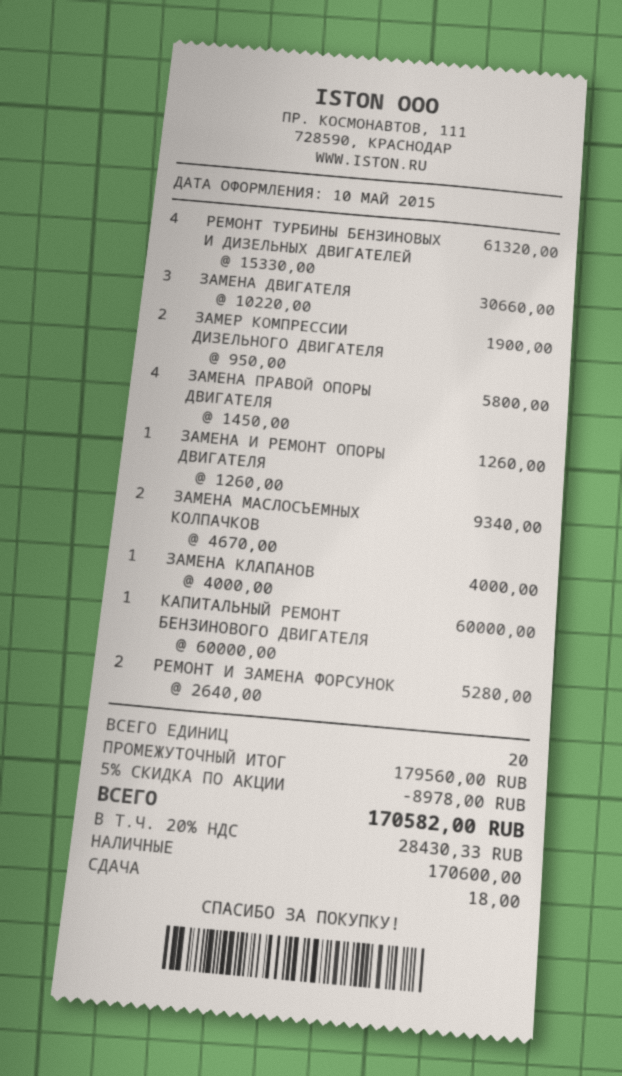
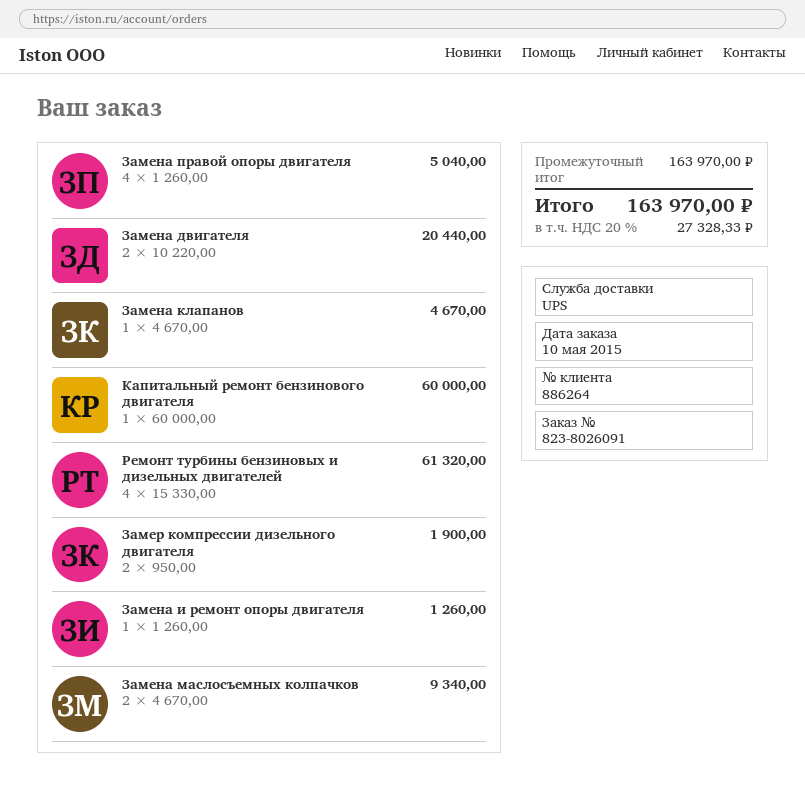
ЗАМЕНА ДВИГАТЕЛЯ: 3 x 10220.00 = 30660.00 -> 2 x 10220.00 = 20440.00
ЗАМЕНА ПРАВОЙ ОПОРЫ ДВИГАТЕЛЯ: 4 x 1450.00 = 5800.00 -> 4 x 1260.00 = 5040.00
ЗАМЕНА КЛАПАНОВ: 1 x 4000.00 = 4000.00 -> 1 x 4670.00 = 4670.00
РЕМОНТ И ЗАМЕНА ФОРСУНОК: 2 x 2640.00 = 5280.00 -> none
subtotal: 179560.00 -> 163970.00
discount: 5% = 8978.00 -> none
tax: 20% = 28430.33 -> 20% = 27328.33
total: 170582.00 -> 163970.00

